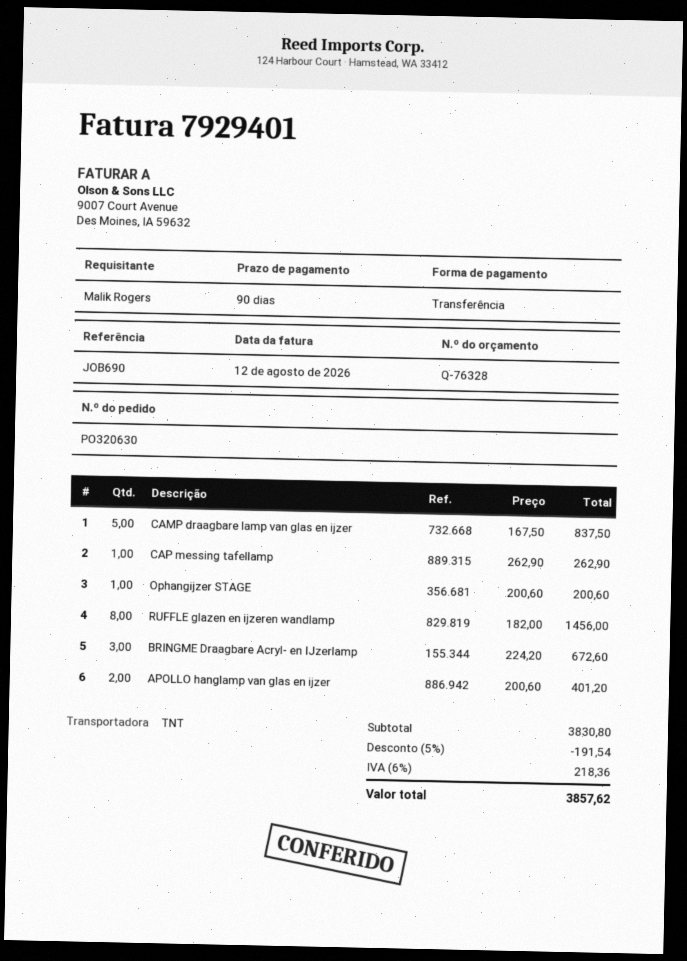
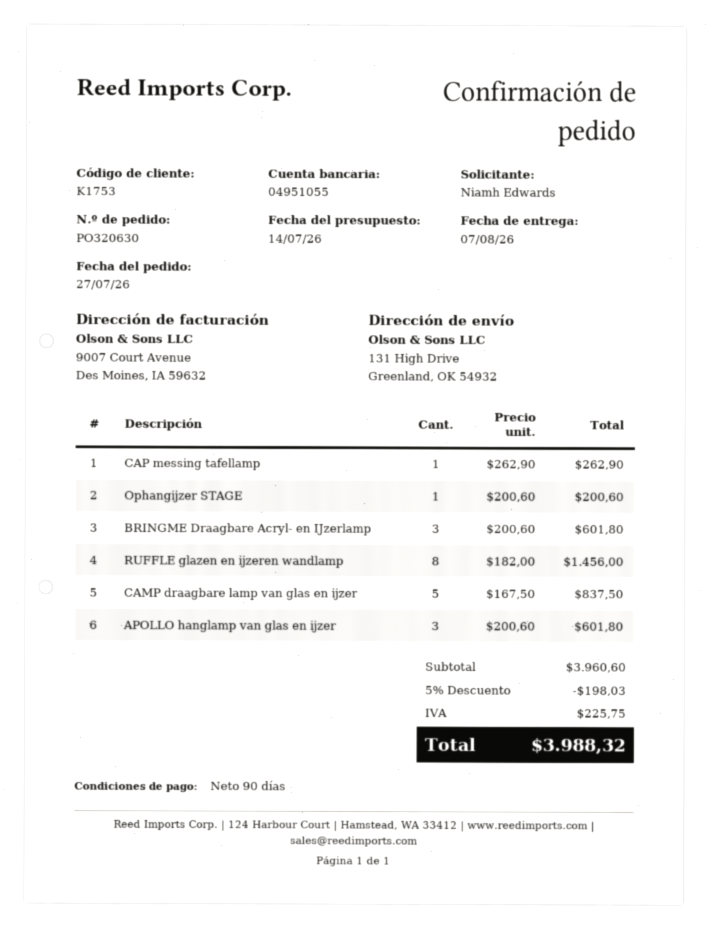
ordered by: Malik Rogers -> Niamh Edwards
BRINGME Draagbare Acryl- en IJzerlamp: 3 x 224.20 = 672.60 -> 3 x 200.60 = 601.80
APOLLO hanglamp van glas en ijzer: 2 x 200.60 = 401.20 -> 3 x 200.60 = 601.80
subtotal: 3830.80 -> 3960.60
discount: 5% = 191.54 -> 5% = 198.03
tax: 218.36 -> 225.75
total: 3857.62 -> 3988.32

